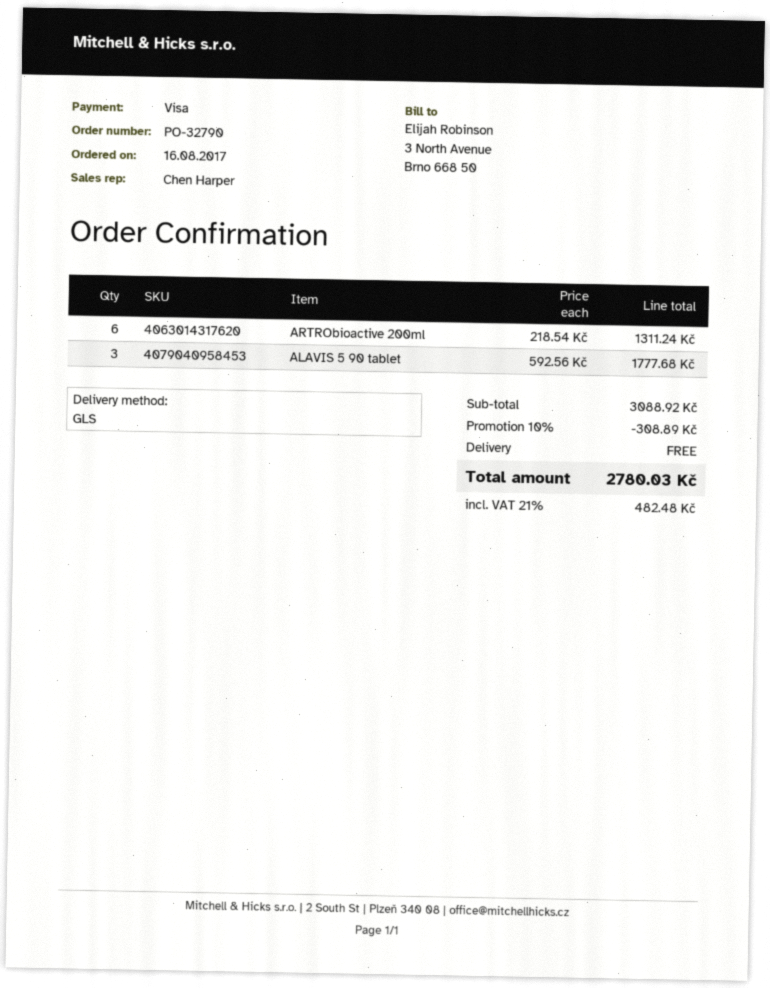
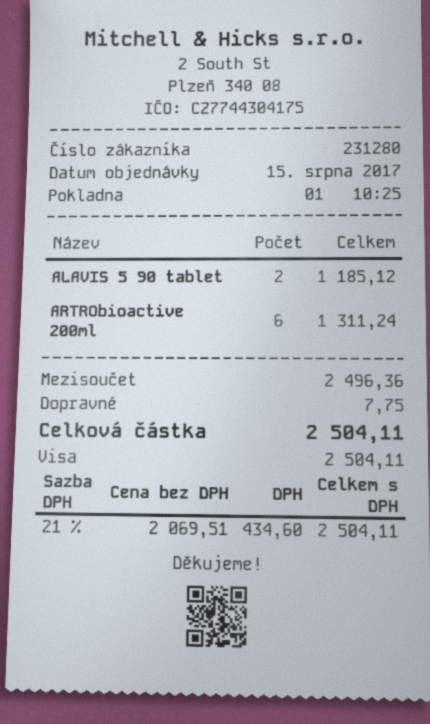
order date: 2017-08-16 -> 2017-08-15
ALAVIS 5 90 tablet: 3 for 1777.68 -> 2 for 1185.12
subtotal: 3088.92 -> 2496.36
discount: 10% = 308.89 -> none
shipping: 0.00 -> 7.75
tax: 21% = 482.48 -> 21% = 434.60
total: 2780.03 -> 2504.11

